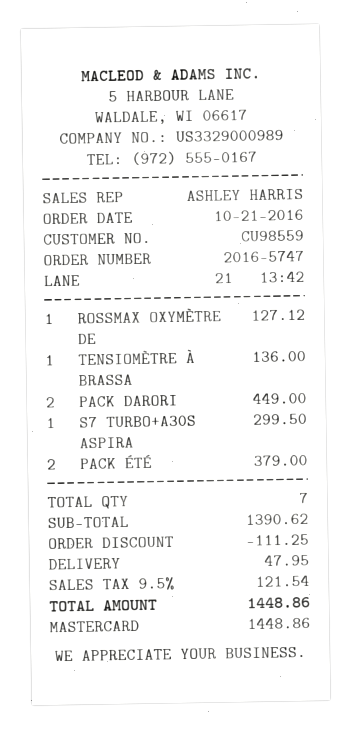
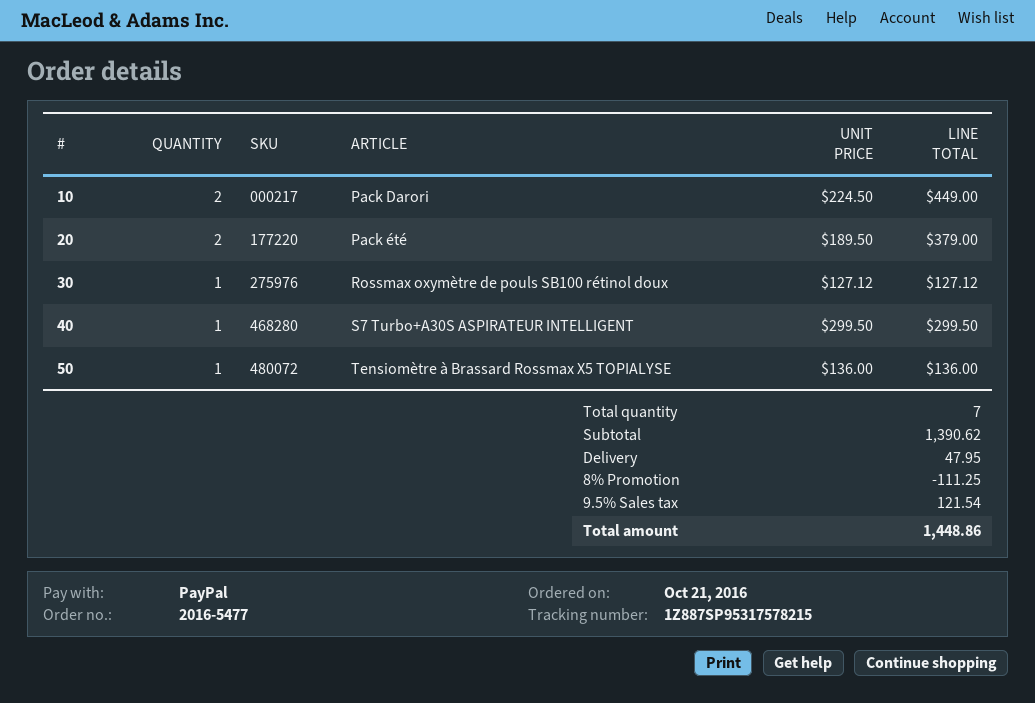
order number: 2016-5747 -> 2016-5477
payment method: Mastercard -> PayPal

